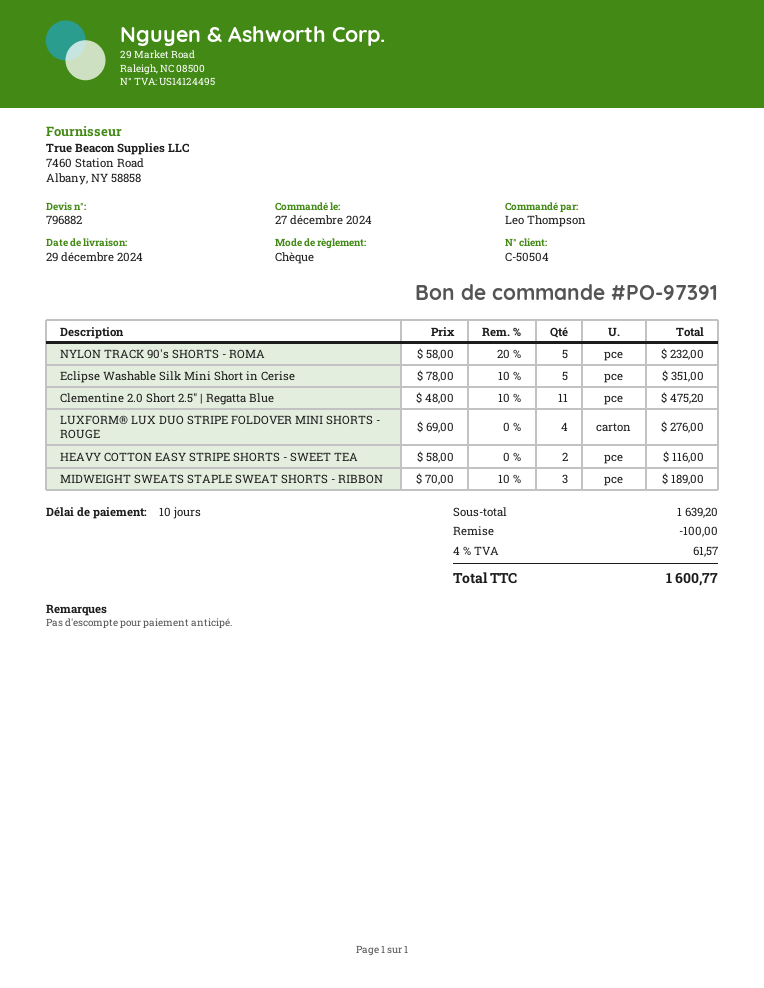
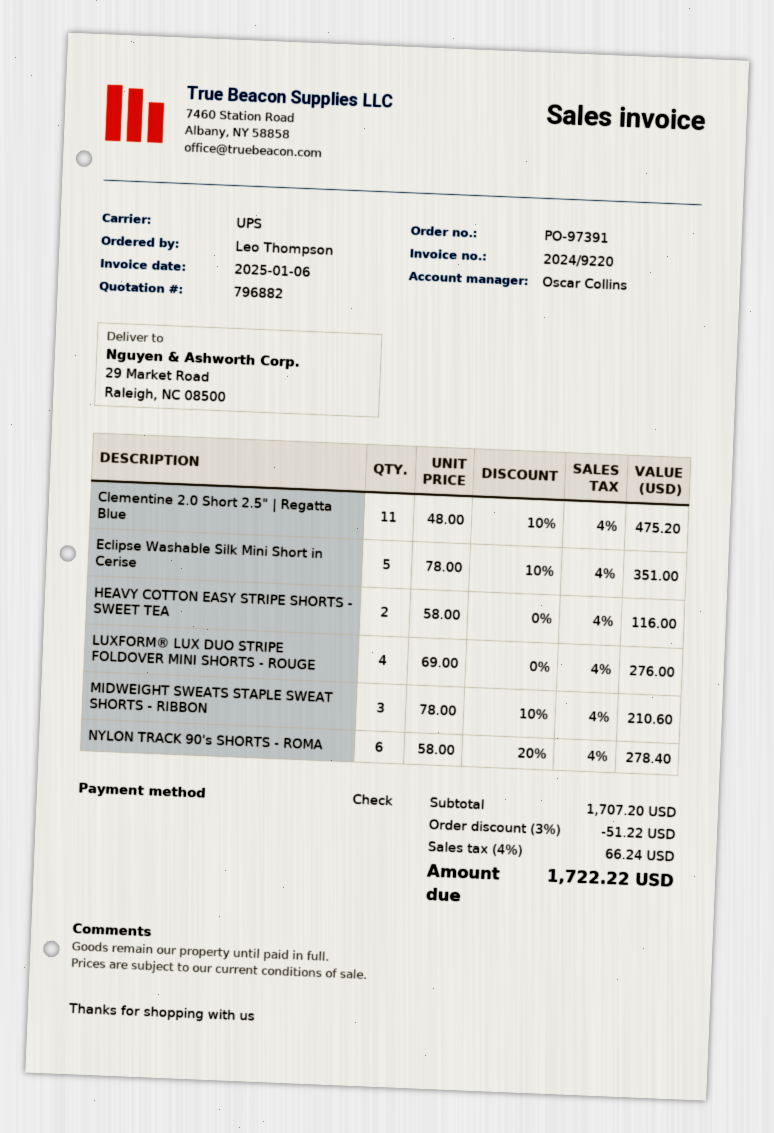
NYLON TRACK 90's SHORTS - ROMA: 5 x 58.00 - 20% = 232.00 -> 6 x 58.00 - 20% = 278.40
MIDWEIGHT SWEATS STAPLE SWEAT SHORTS - RIBBON: 3 x 70.00 - 10% = 189.00 -> 3 x 78.00 - 10% = 210.60
subtotal: 1639.20 -> 1707.20
discount: 100.00 -> 51.22
tax: 4% = 61.57 -> 4% = 66.24
total: 1600.77 -> 1722.22

